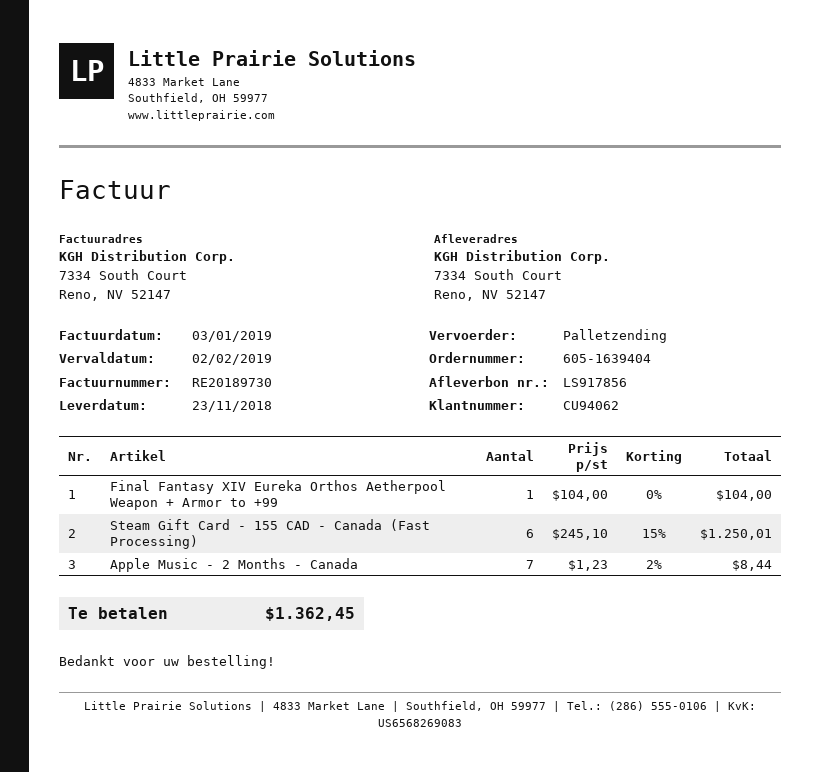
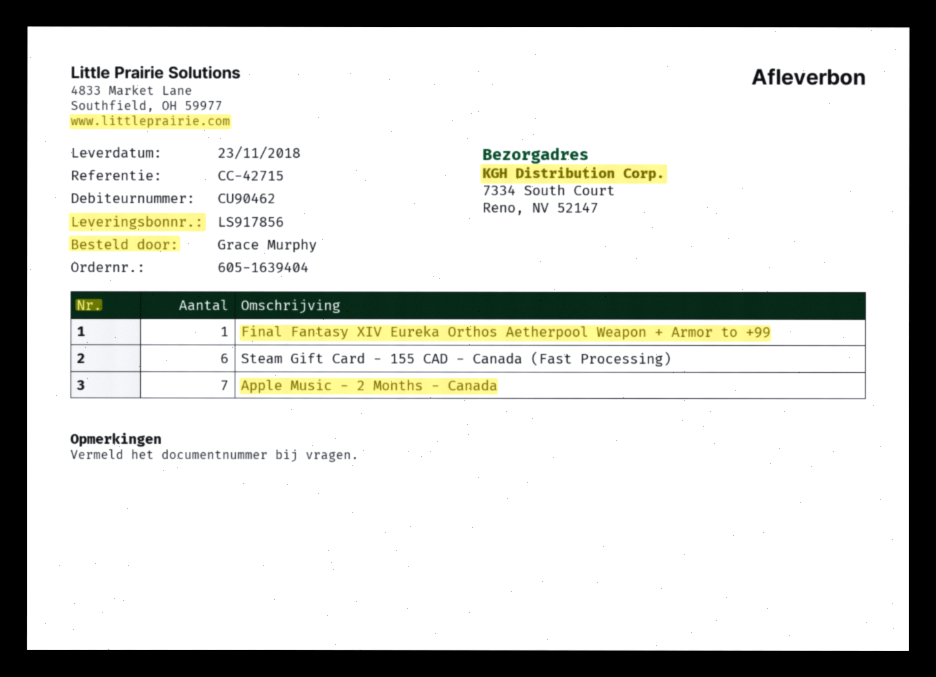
customer number: CU94062 -> CU90462

